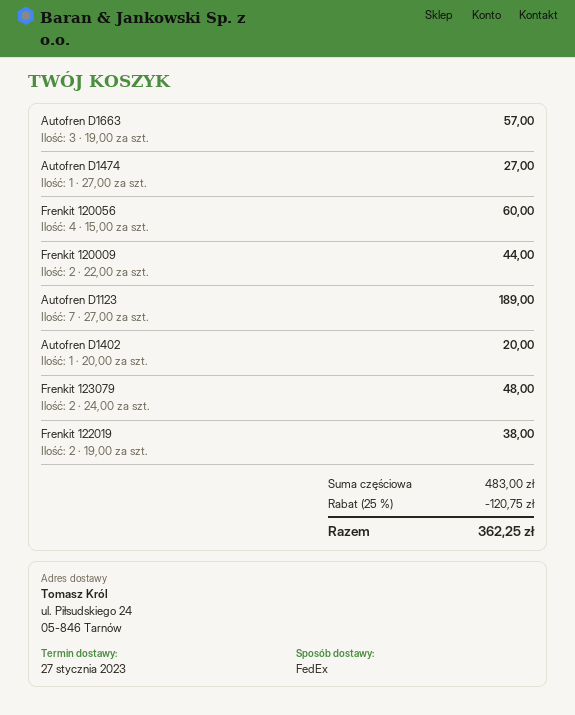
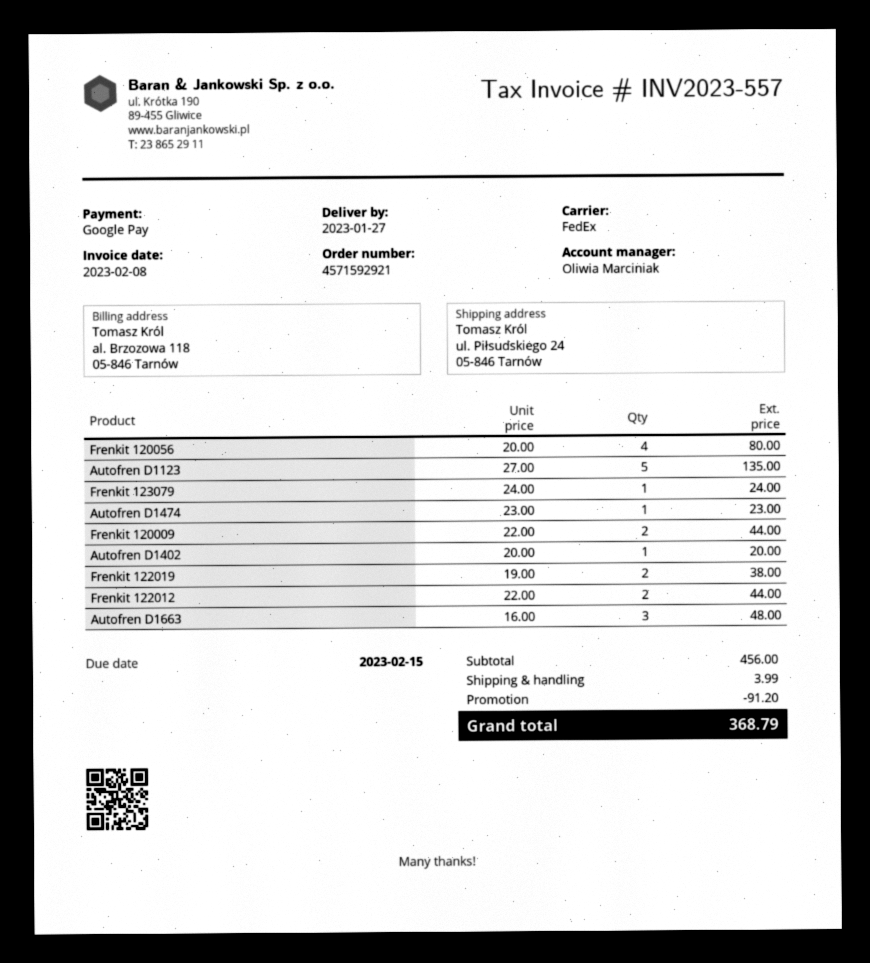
Autofren D1663: 3 x 19.00 = 57.00 -> 3 x 16.00 = 48.00
Autofren D1474: 1 x 27.00 = 27.00 -> 1 x 23.00 = 23.00
Frenkit 120056: 4 x 15.00 = 60.00 -> 4 x 20.00 = 80.00
Autofren D1123: 7 x 27.00 = 189.00 -> 5 x 27.00 = 135.00
Frenkit 123079: 2 x 24.00 = 48.00 -> 1 x 24.00 = 24.00
Frenkit 122012: none -> 2 x 22.00 = 44.00
subtotal: 483.00 -> 456.00
discount: 120.75 -> 91.20
shipping: none -> 3.99
total: 362.25 -> 368.79

